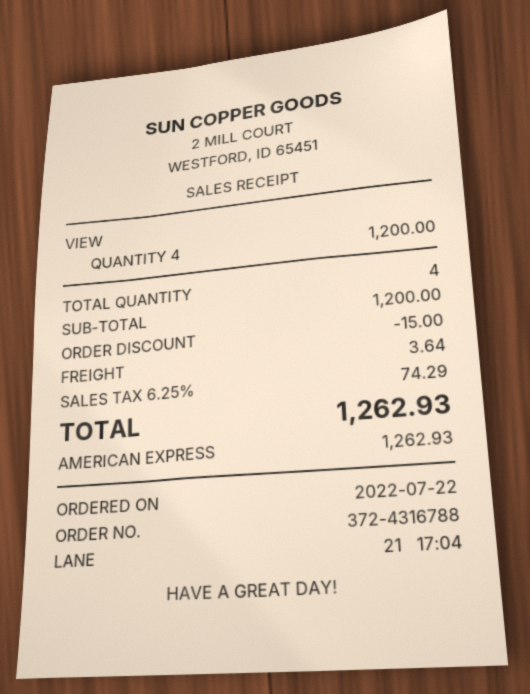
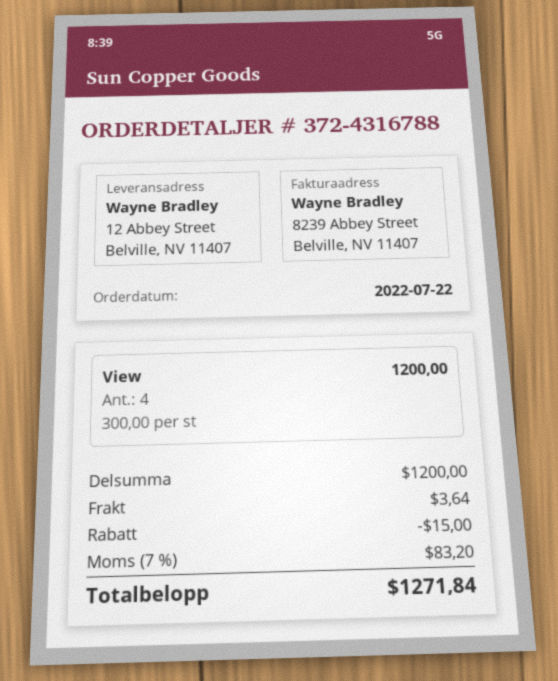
tax: 6.25% = 74.29 -> 7% = 83.20
total: 1262.93 -> 1271.84

